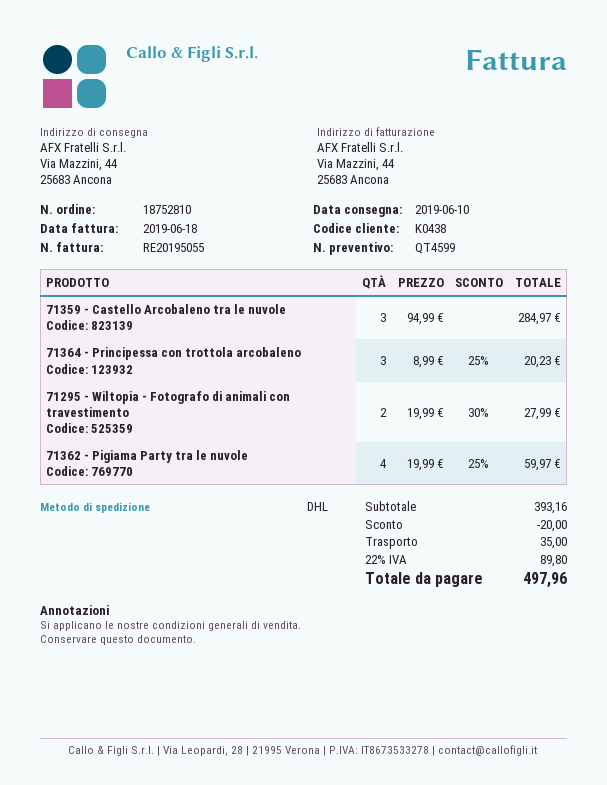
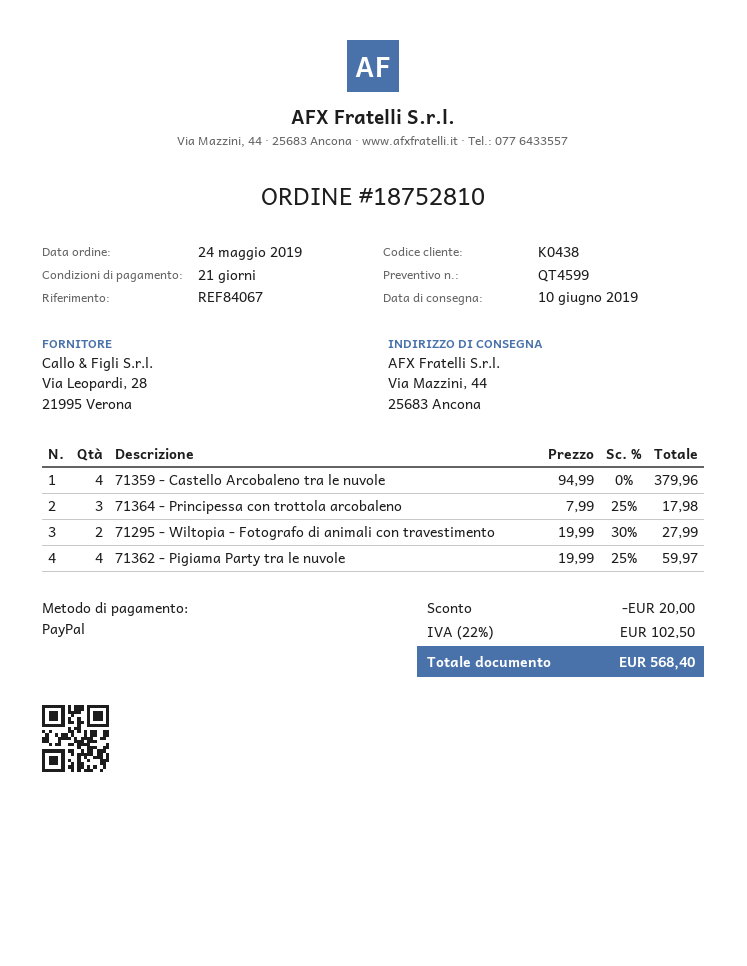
71359 - Castello Arcobaleno tra le nuvole: 3 x 94.99 = 284.97 -> 4 x 94.99 = 379.96
71364 - Principessa con trottola arcobaleno: 3 x 8.99 - 25% = 20.23 -> 3 x 7.99 - 25% = 17.98
shipping: 35.00 -> none
tax: 22% = 89.80 -> 22% = 102.50
total: 497.96 -> 568.40

